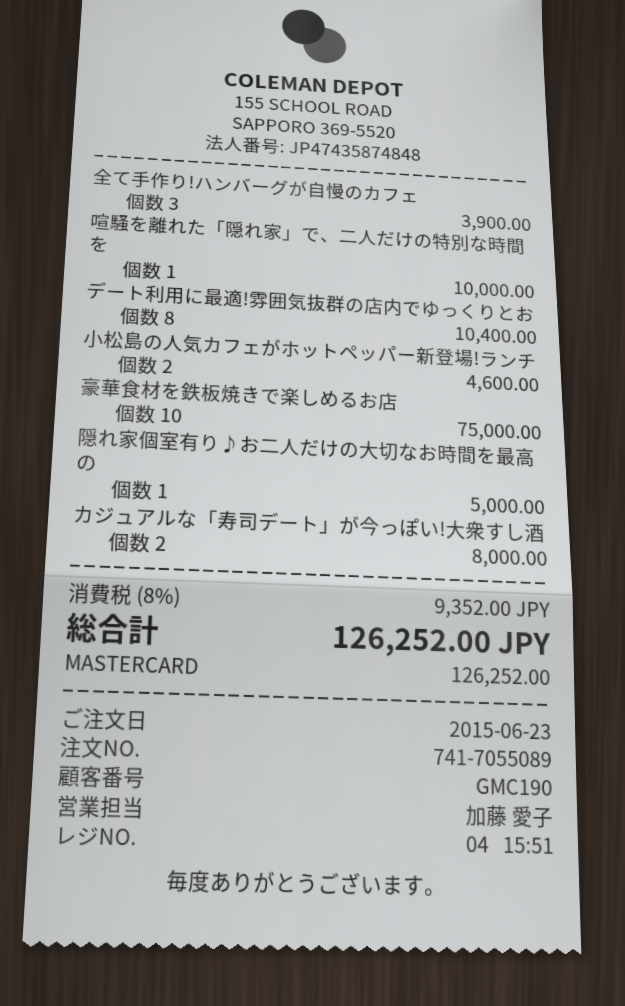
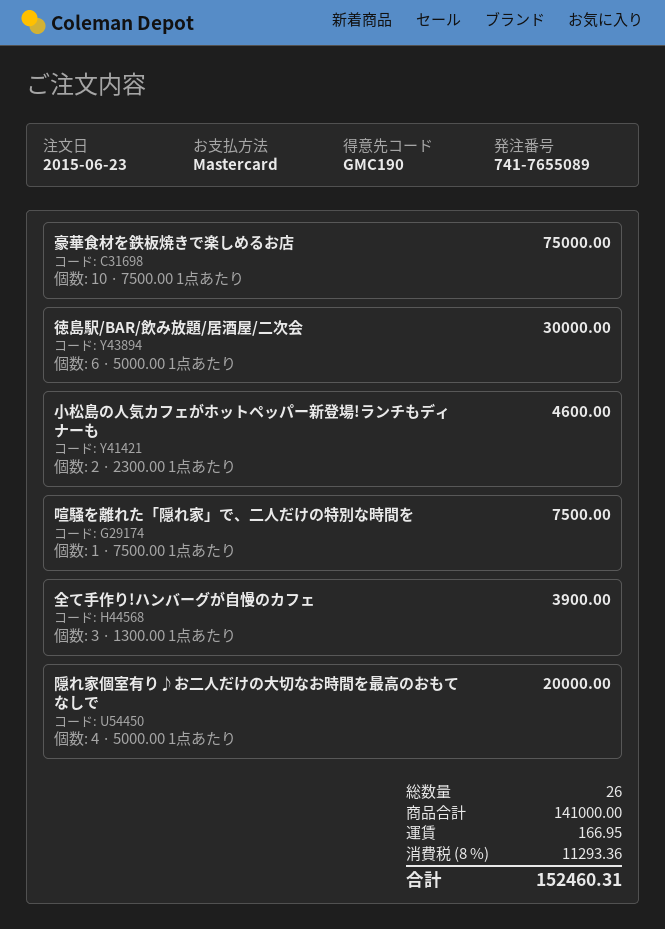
order number: 741-7055089 -> 741-7655089
喧騒を離れた「隠れ家」で、二人だけの特別な時間を: 1 for 10000.00 -> 1 for 7500.00
デート利用に最適!雰囲気抜群の店内でゆっくりとお: 8 for 10400.00 -> none
隠れ家個室有り♪お二人だけの大切なお時間を最高の: 1 for 5000.00 -> 4 for 20000.00
カジュアルな「寿司デート」が今っぽい!大衆すし酒: 2 for 8000.00 -> none
徳島駅/BAR/飲み放題/居酒屋/二次会: none -> 6 for 30000.00
shipping: none -> 166.95
tax: 8% = 9352.00 -> 8% = 11293.36
total: 126252.00 -> 152460.31

